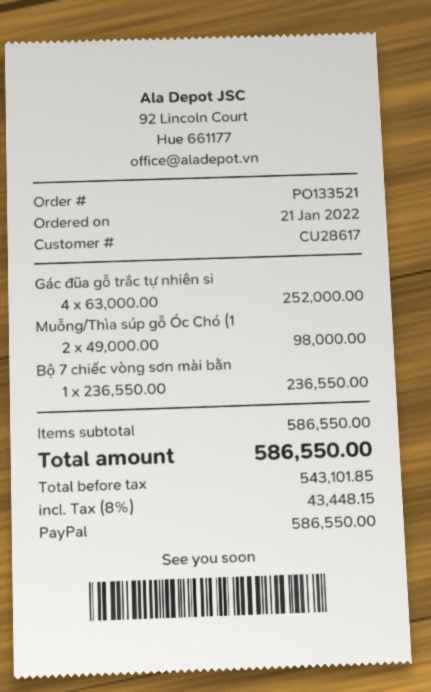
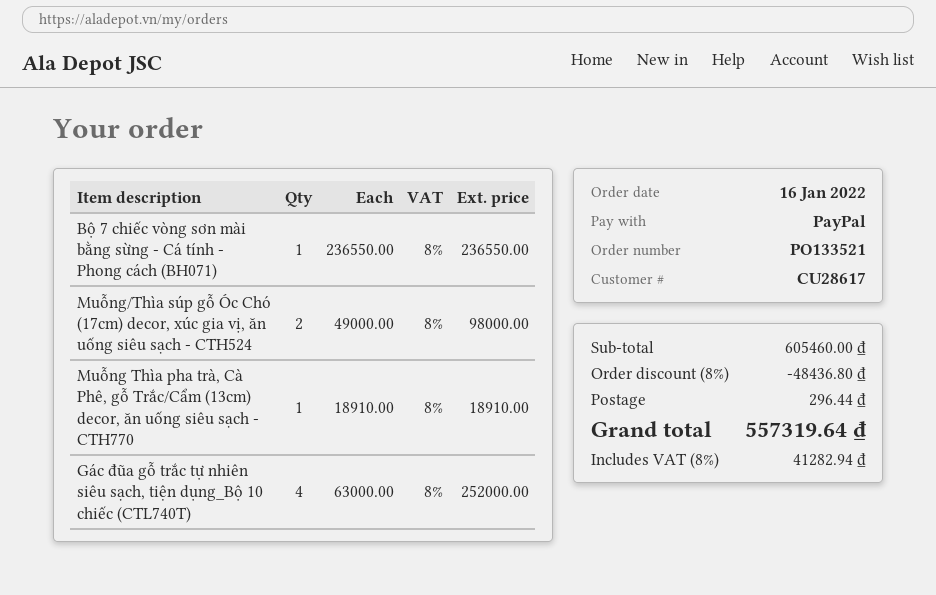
order date: 2022-01-21 -> 2022-01-16
Muỗng Thìa pha trà, Cà Phê, gỗ Trắc/Cẩm (13cm) decor, ăn uống siêu sạch - CTH770: none -> 1 x 18910.00 = 18910.00
subtotal: 586550.00 -> 605460.00
discount: none -> 8% = 48436.80
shipping: none -> 296.44
tax: 8% = 43448.15 -> 8% = 41282.94
total: 586550.00 -> 557319.64

